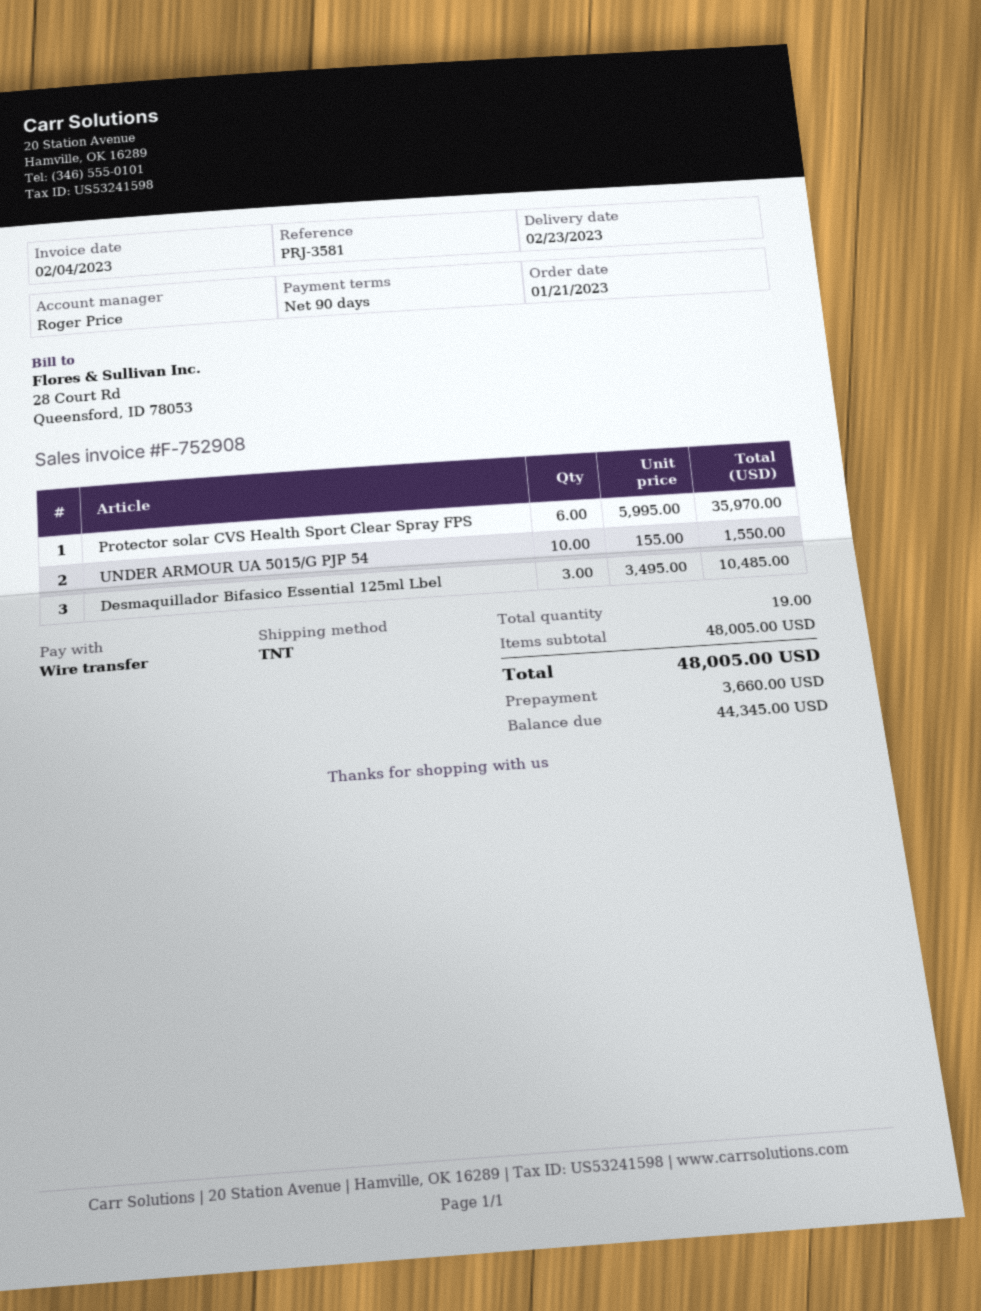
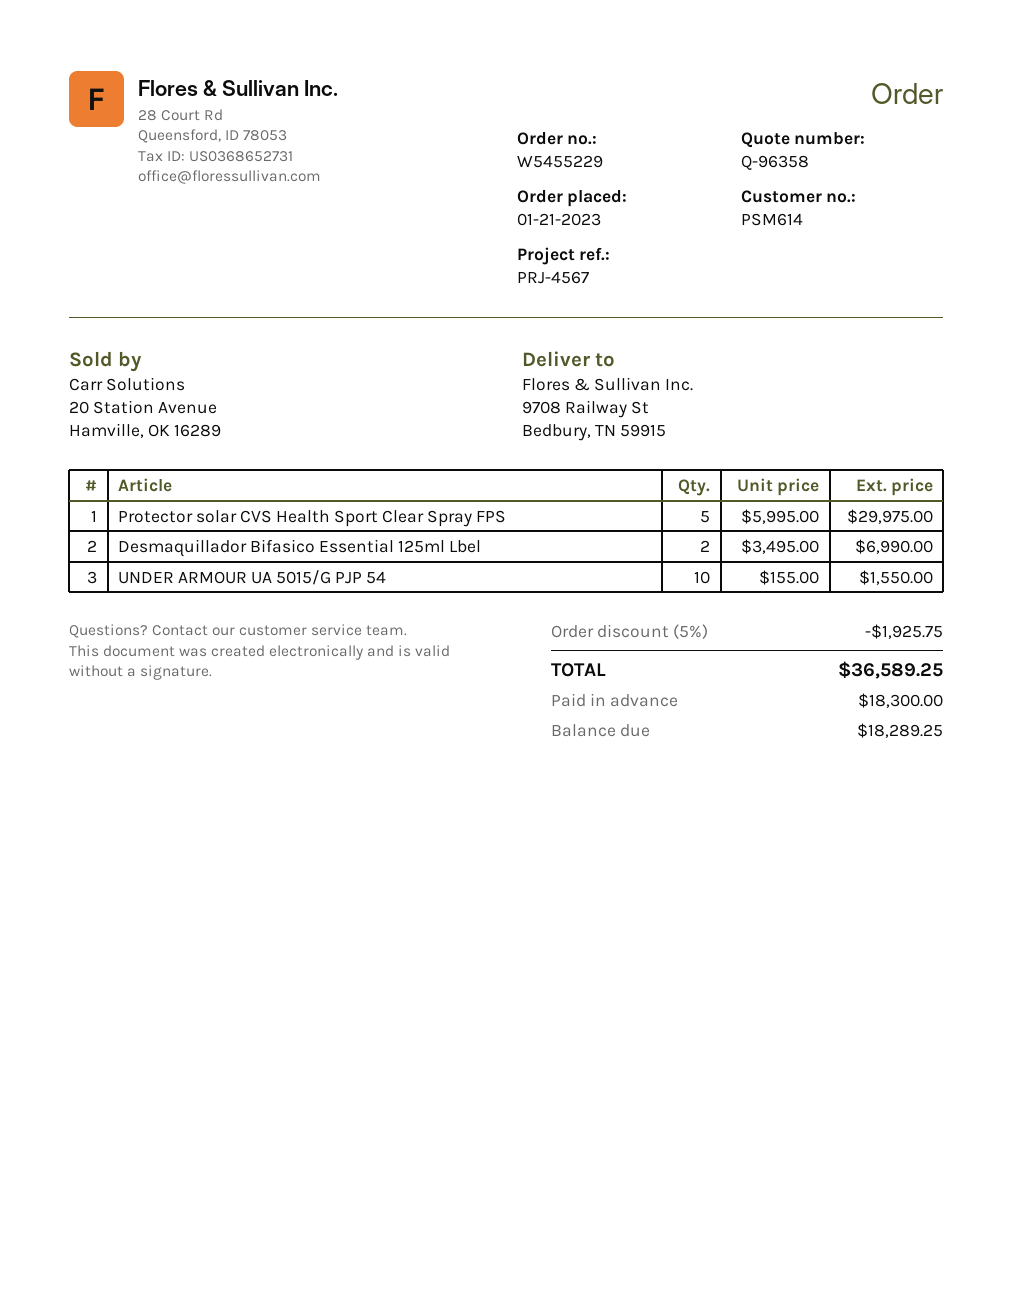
reference: PRJ-3581 -> PRJ-4567
Protector solar CVS Health Sport Clear Spray FPS: 6 x 5995.00 = 35970.00 -> 5 x 5995.00 = 29975.00
Desmaquillador Bifasico Essential 125ml Lbel: 3 x 3495.00 = 10485.00 -> 2 x 3495.00 = 6990.00
discount: none -> 5% = 1925.75
total: 48005.00 -> 36589.25
deposit: 3660.00 -> 18300.00
balance: 44345.00 -> 18289.25

